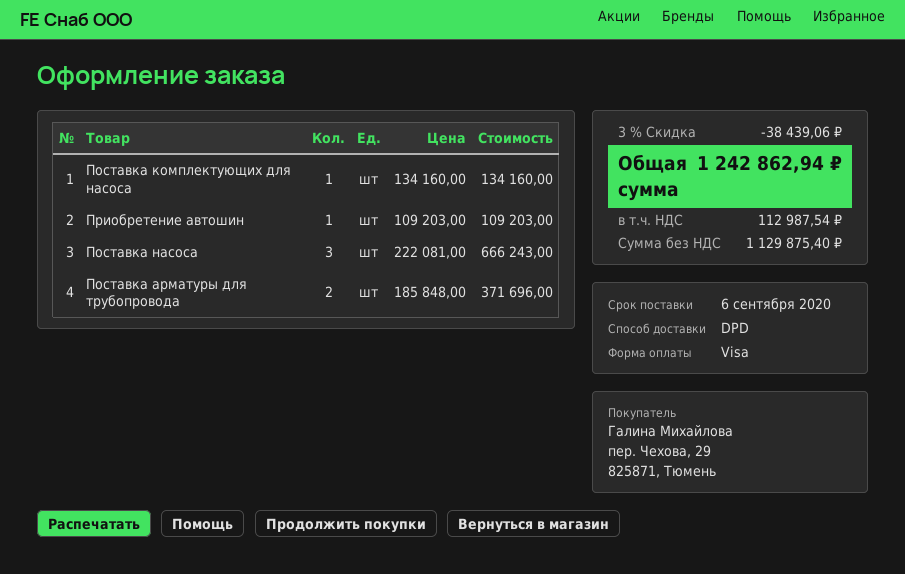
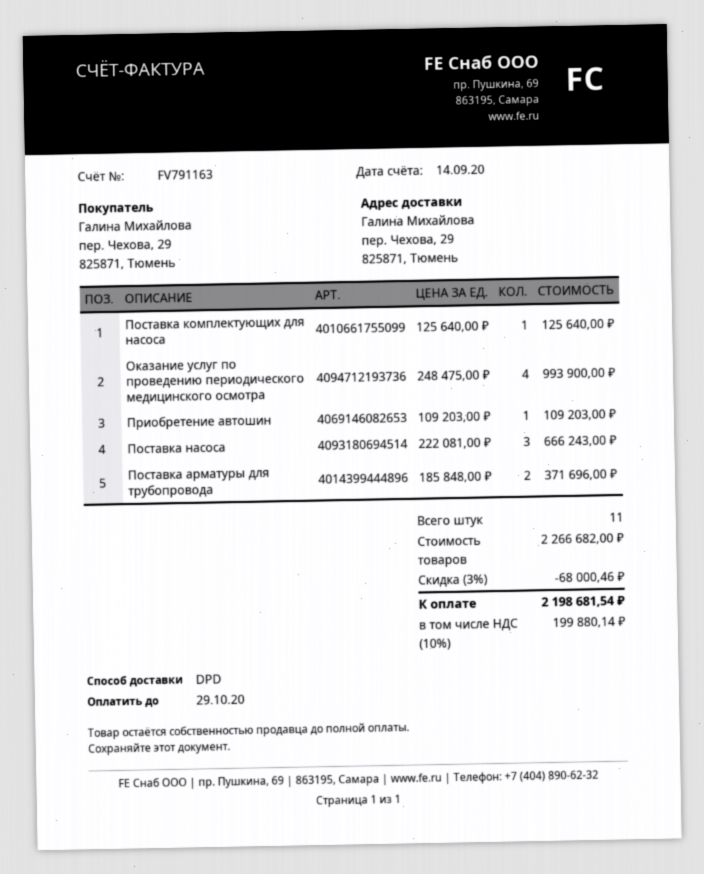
Поставка комплектующих для насоса: 1 x 134160.00 = 134160.00 -> 1 x 125640.00 = 125640.00
Оказание услуг по проведению периодического медицинского осмотра: none -> 4 x 248475.00 = 993900.00
discount: 3% = 38439.06 -> 3% = 68000.46
tax: 112987.54 -> 199880.14
total: 1242862.94 -> 2198681.54

